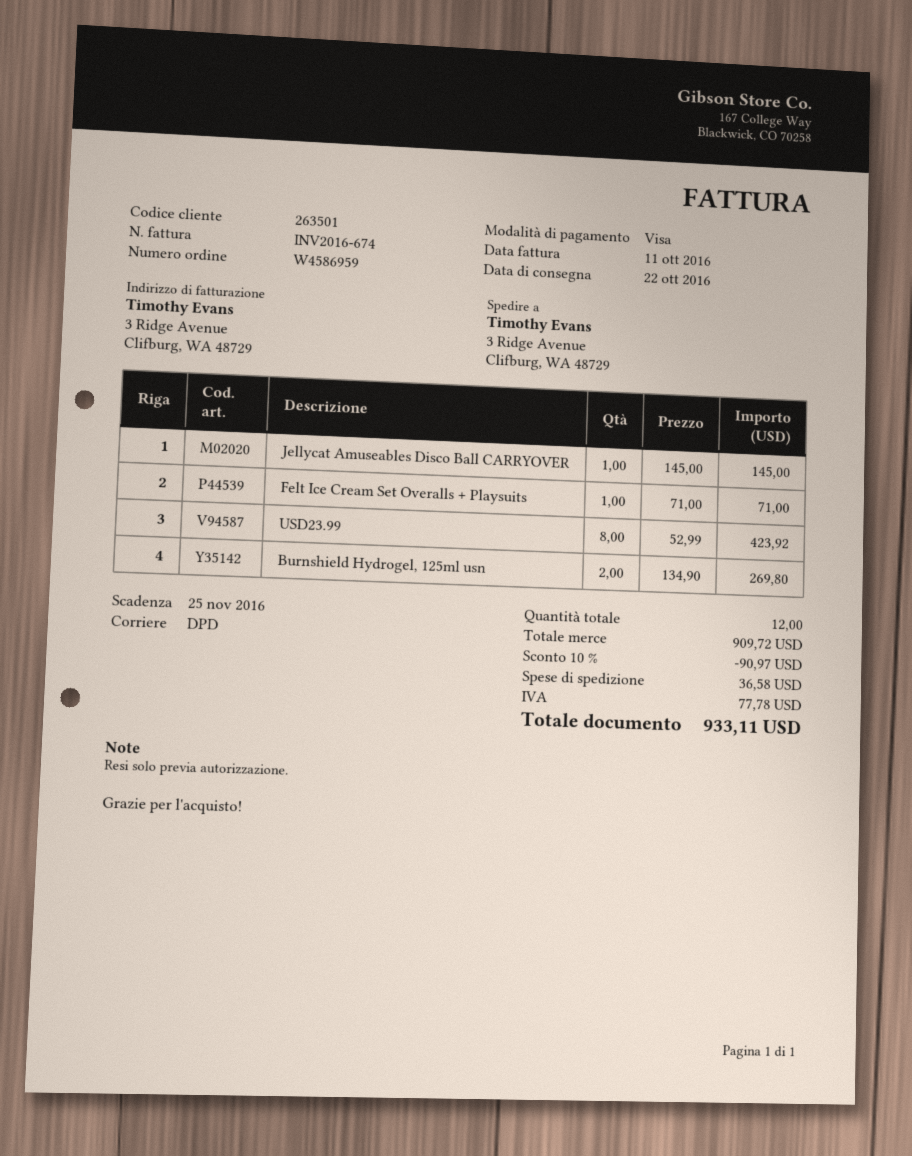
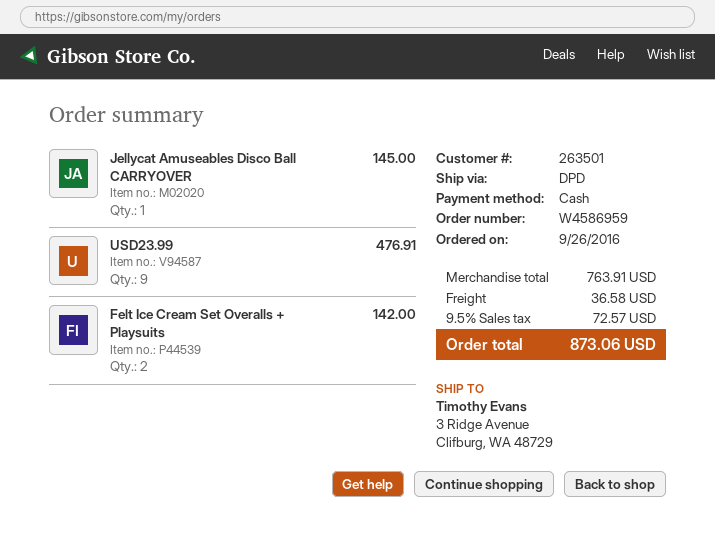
payment method: Visa -> cash
Felt Ice Cream Set Overalls + Playsuits: 1 for 71.00 -> 2 for 142.00
USD23.99: 8 for 423.92 -> 9 for 476.91
Burnshield Hydrogel, 125ml usn: 2 for 269.80 -> none
subtotal: 909.72 -> 763.91
discount: 10% = 90.97 -> none
tax: 77.78 -> 72.57
total: 933.11 -> 873.06

